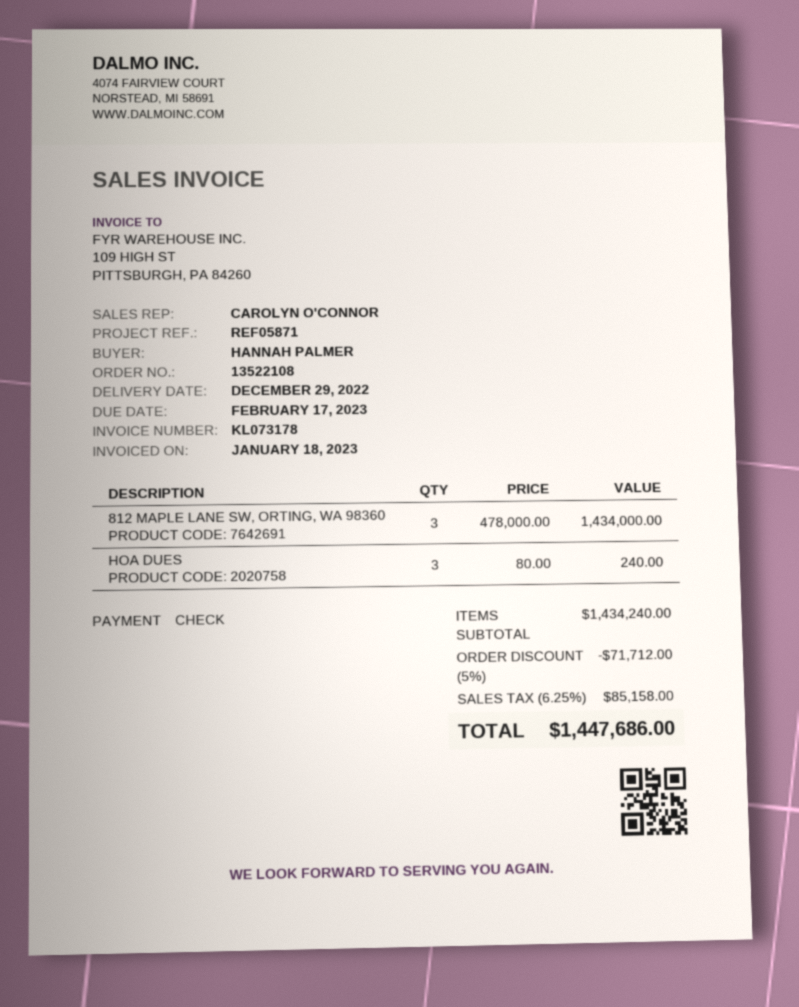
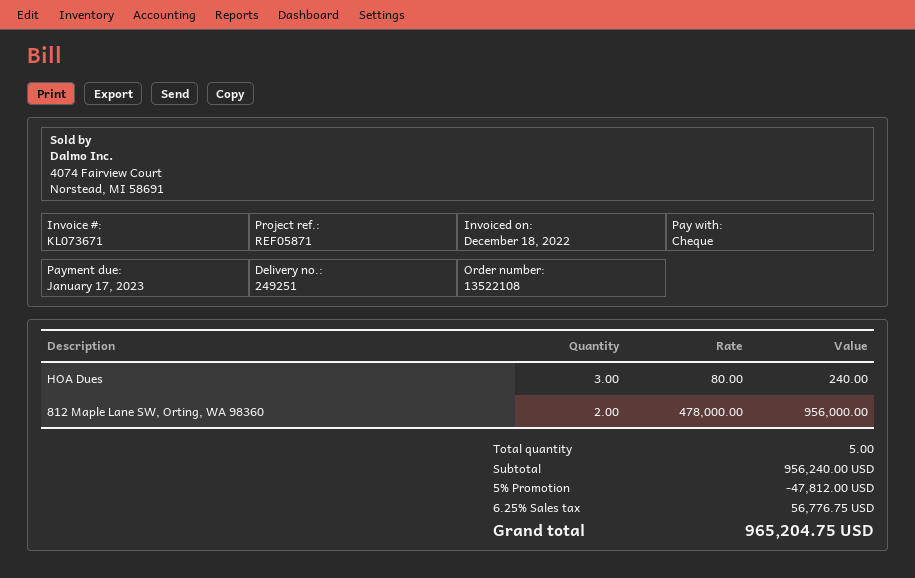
invoice number: KL073178 -> KL073671
invoice date: 2023-01-18 -> 2022-12-18
due date: 2023-02-17 -> 2023-01-17
812 MAPLE LANE SW, ORTING, WA 98360: 3 x 478000.00 = 1434000.00 -> 2 x 478000.00 = 956000.00
subtotal: 1434240.00 -> 956240.00
discount: 5% = 71712.00 -> 5% = 47812.00
tax: 6.25% = 85158.00 -> 6.25% = 56776.75
total: 1447686.00 -> 965204.75

